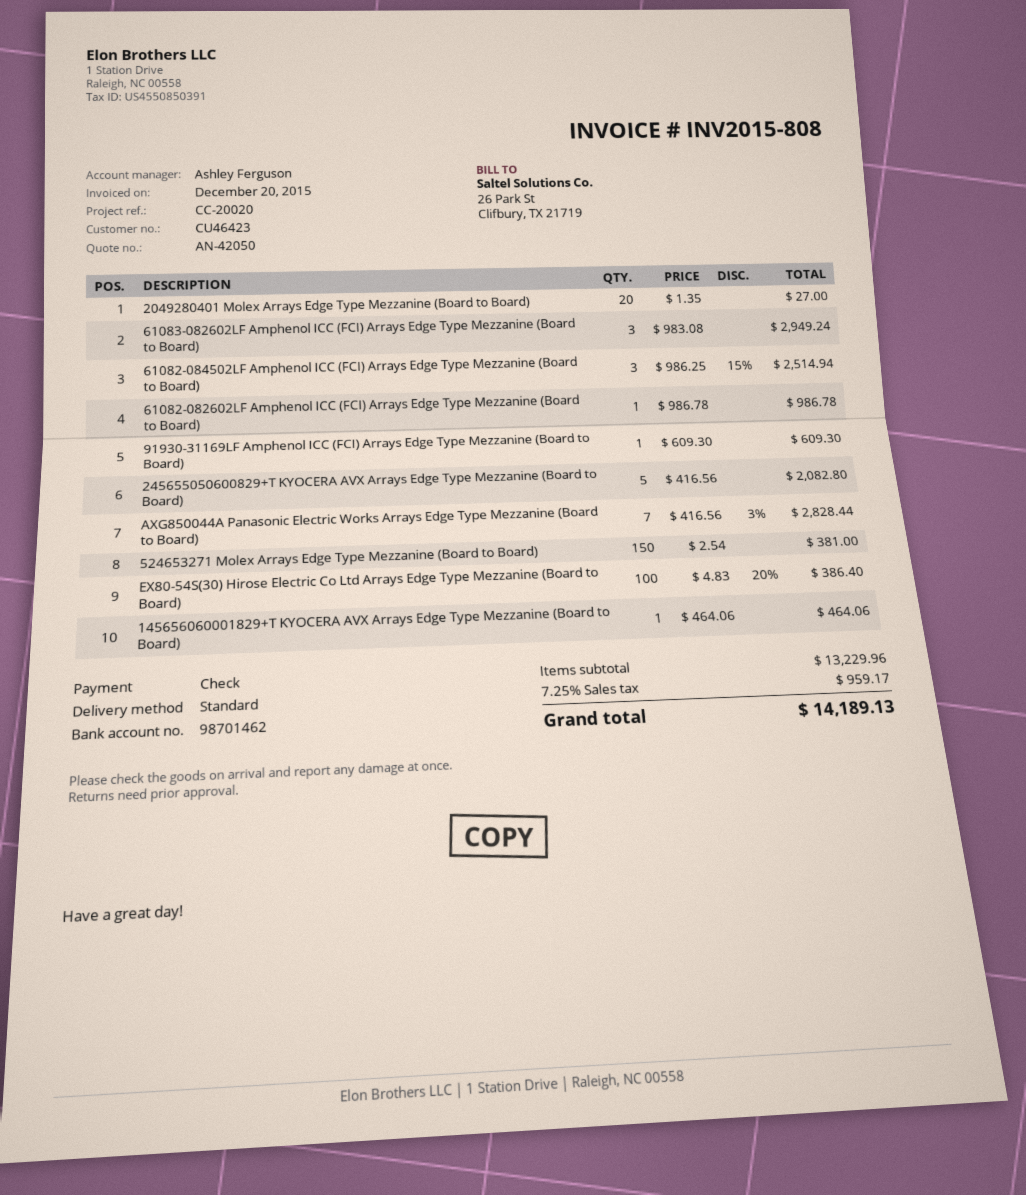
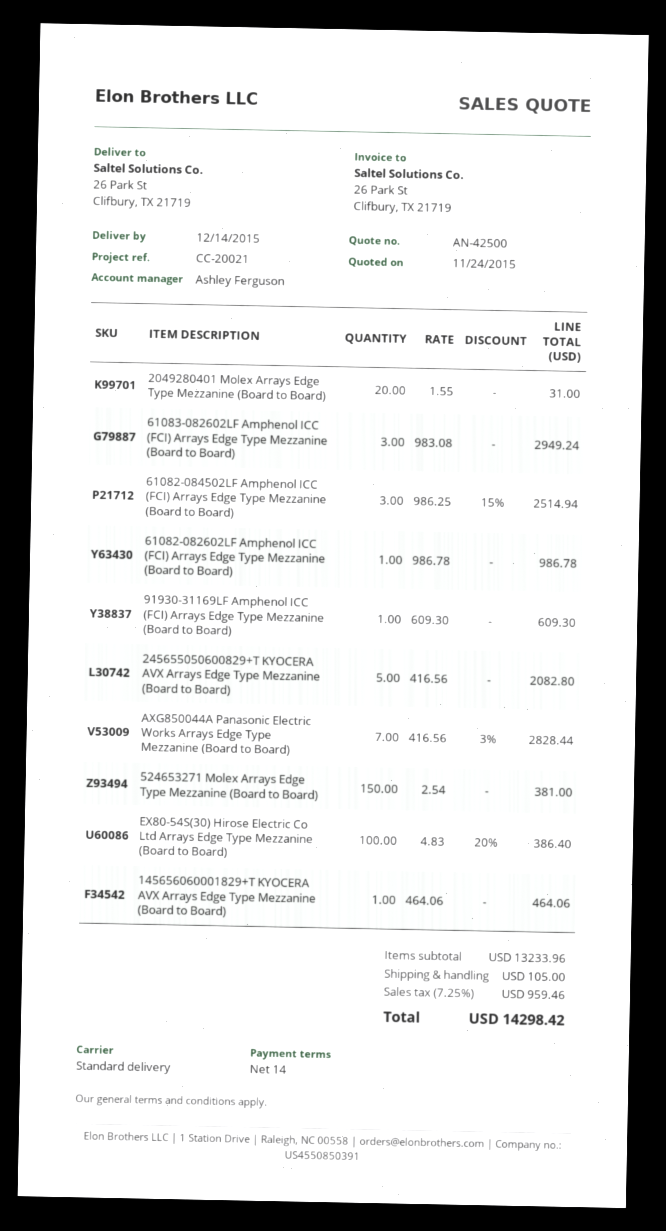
quote number: AN-42050 -> AN-42500
reference: CC-20020 -> CC-20021
2049280401 Molex Arrays Edge Type Mezzanine (Board to Board): 20 x 1.35 = 27.00 -> 20 x 1.55 = 31.00
subtotal: 13229.96 -> 13233.96
shipping: none -> 105.00
tax: 7.25% = 959.17 -> 7.25% = 959.46
total: 14189.13 -> 14298.42

